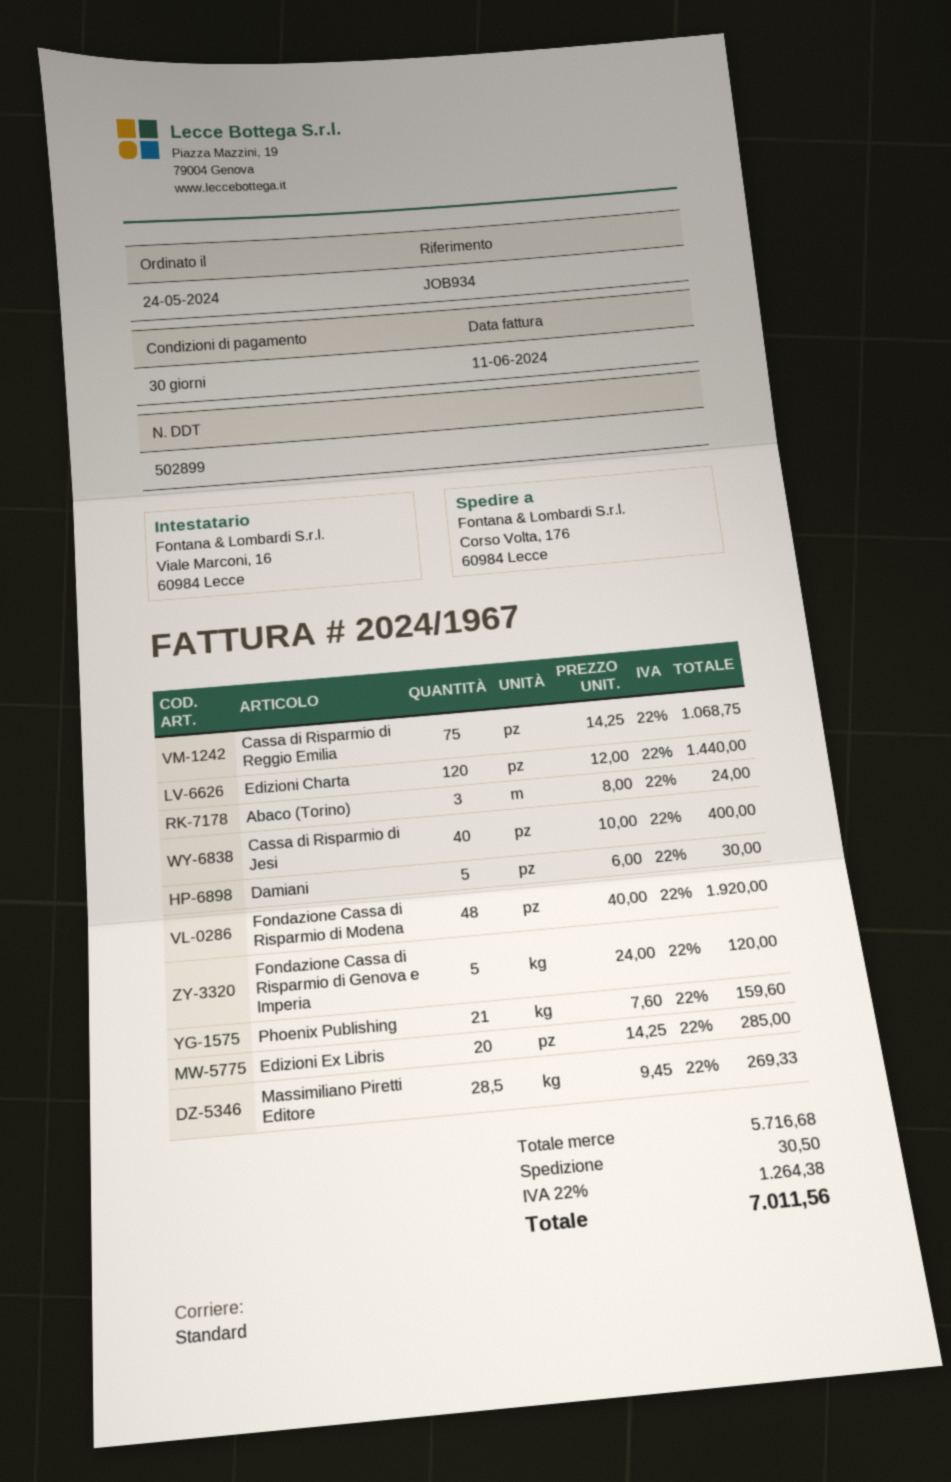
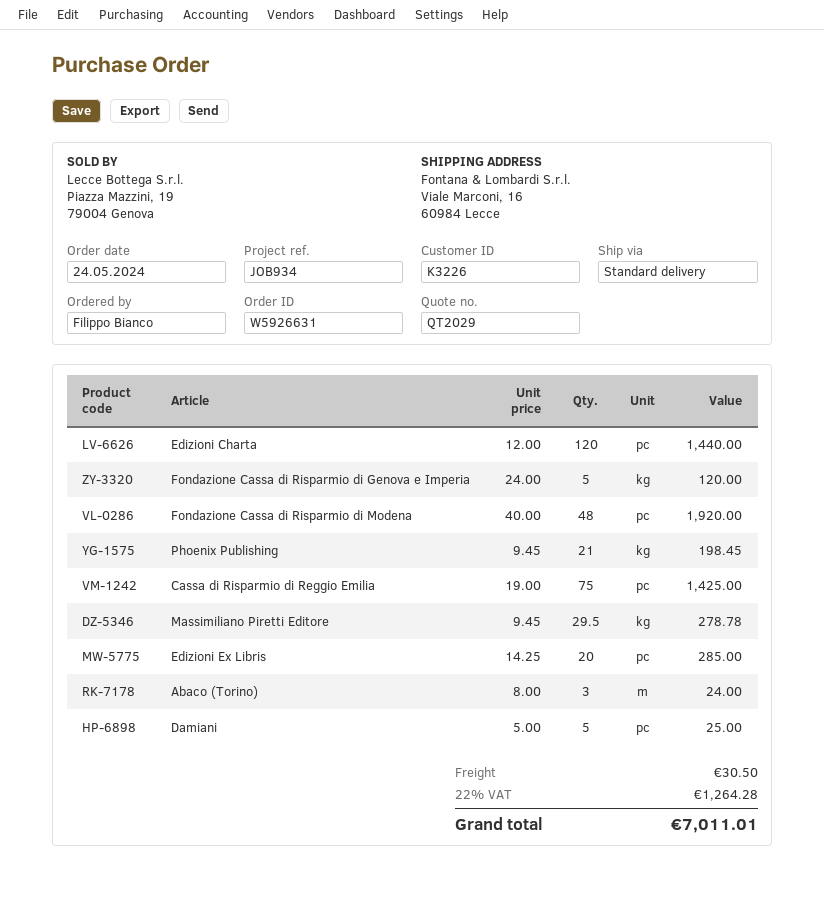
ship to: Corso Volta, 176, 60984 Lecce -> Viale Marconi, 16, 60984 Lecce
Cassa di Risparmio di Reggio Emilia: 75 x 14.25 = 1068.75 -> 75 x 19.00 = 1425.00
Cassa di Risparmio di Jesi: 40 x 10.00 = 400.00 -> none
Damiani: 5 x 6.00 = 30.00 -> 5 x 5.00 = 25.00
Phoenix Publishing: 21 x 7.60 = 159.60 -> 21 x 9.45 = 198.45
Massimiliano Piretti Editore: 28.5 x 9.45 = 269.33 -> 29.5 x 9.45 = 278.78
tax: 22% = 1264.38 -> 22% = 1264.28
total: 7011.56 -> 7011.01

